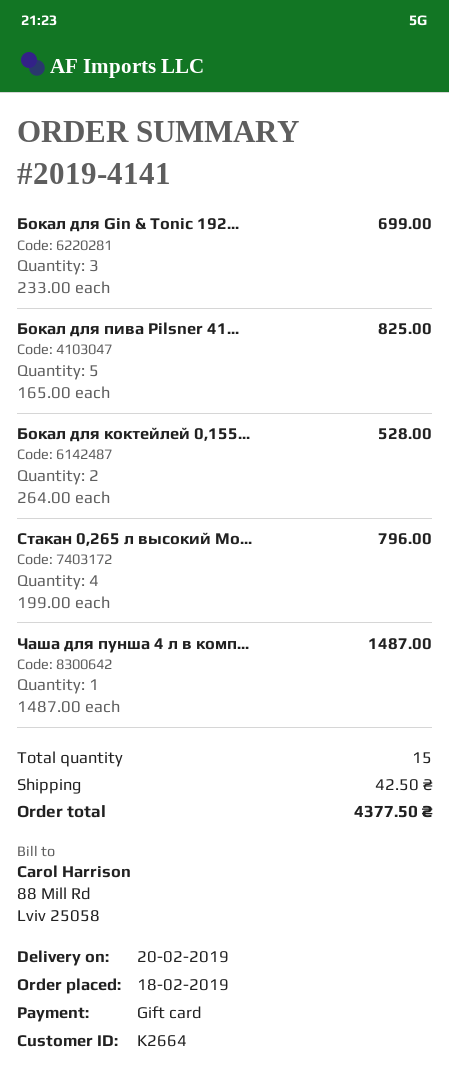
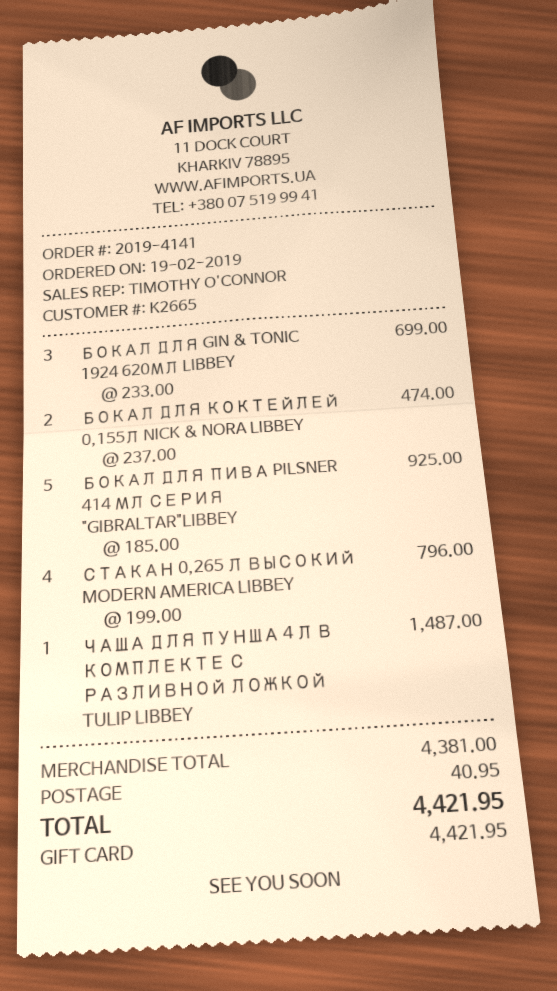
order date: 2019-02-18 -> 2019-02-19
customer number: K2664 -> K2665
Бокал для пива Pilsner 41...: 5 x 165.00 = 825.00 -> 5 x 185.00 = 925.00
Бокал для коктейлей 0,155...: 2 x 264.00 = 528.00 -> 2 x 237.00 = 474.00
shipping: 42.50 -> 40.95
total: 4377.50 -> 4421.95

